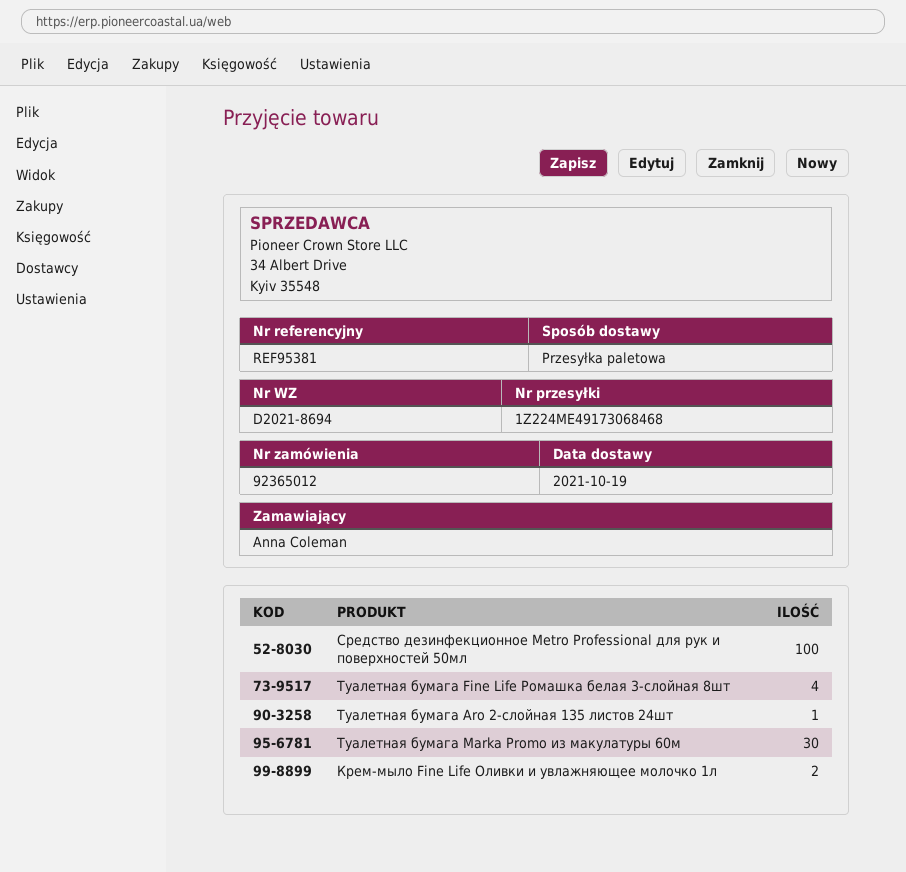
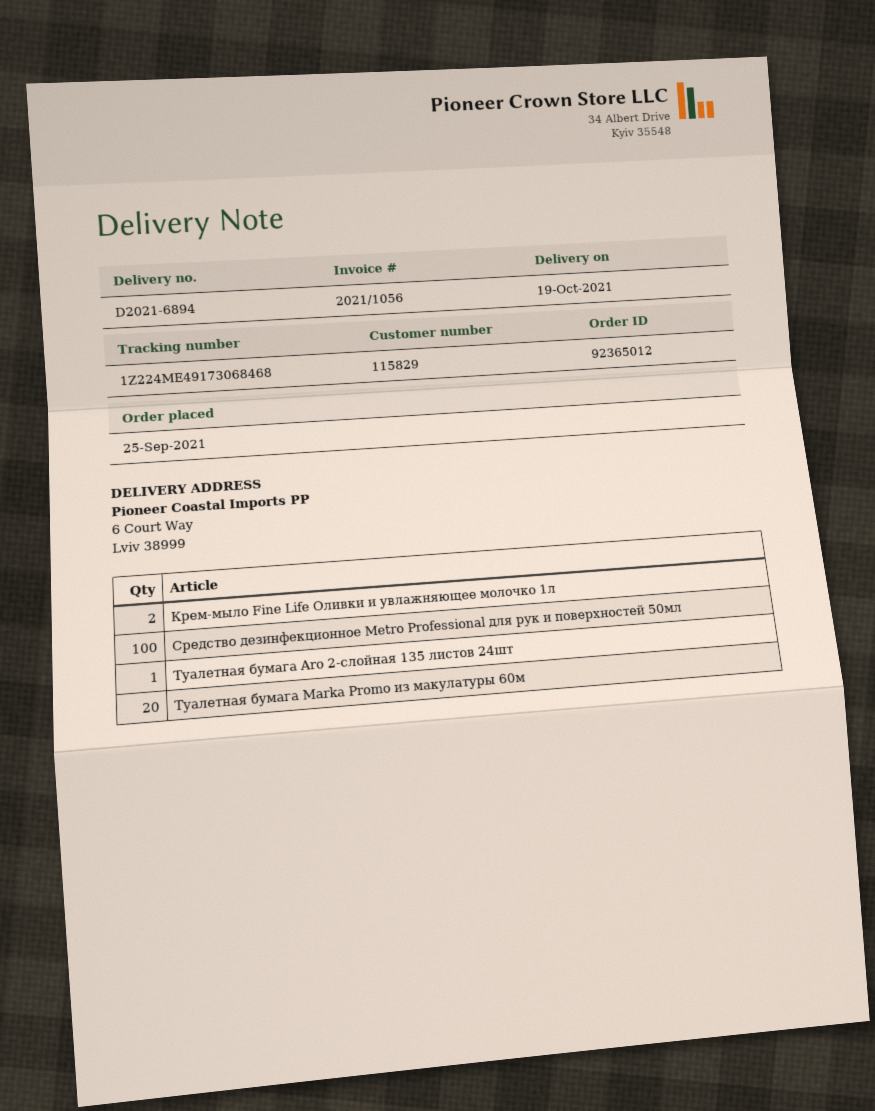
delivery note number: D2021-8694 -> D2021-6894
Туалетная бумага Fine Life Ромашка белая 3-слойная 8шт: 4 -> none
Туалетная бумага Marka Promo из макулатуры 60м: 30 -> 20

